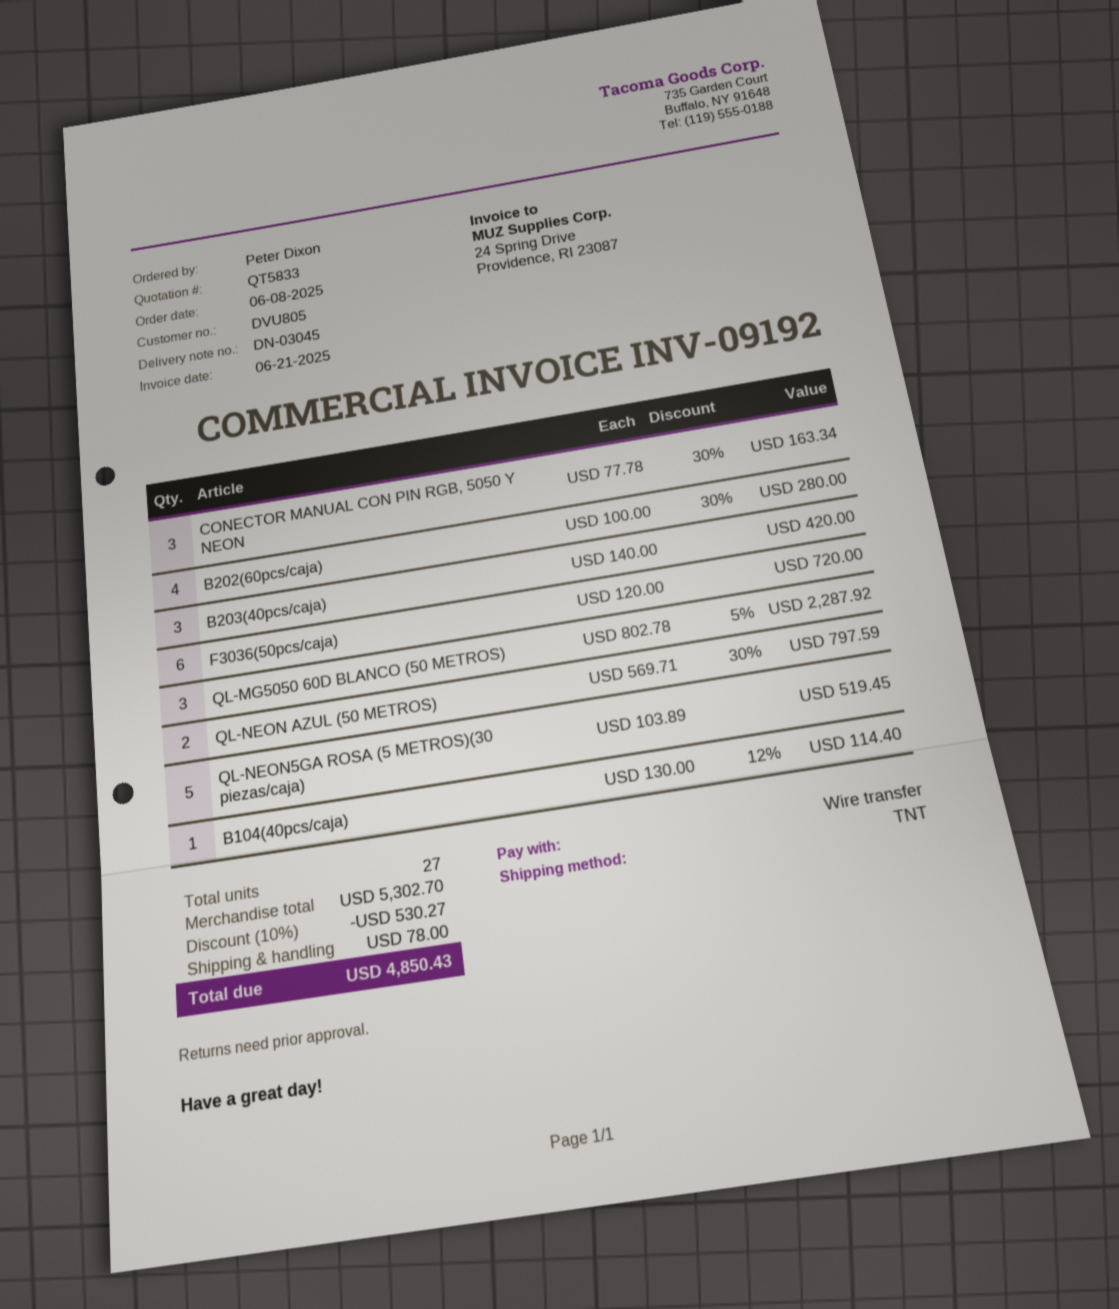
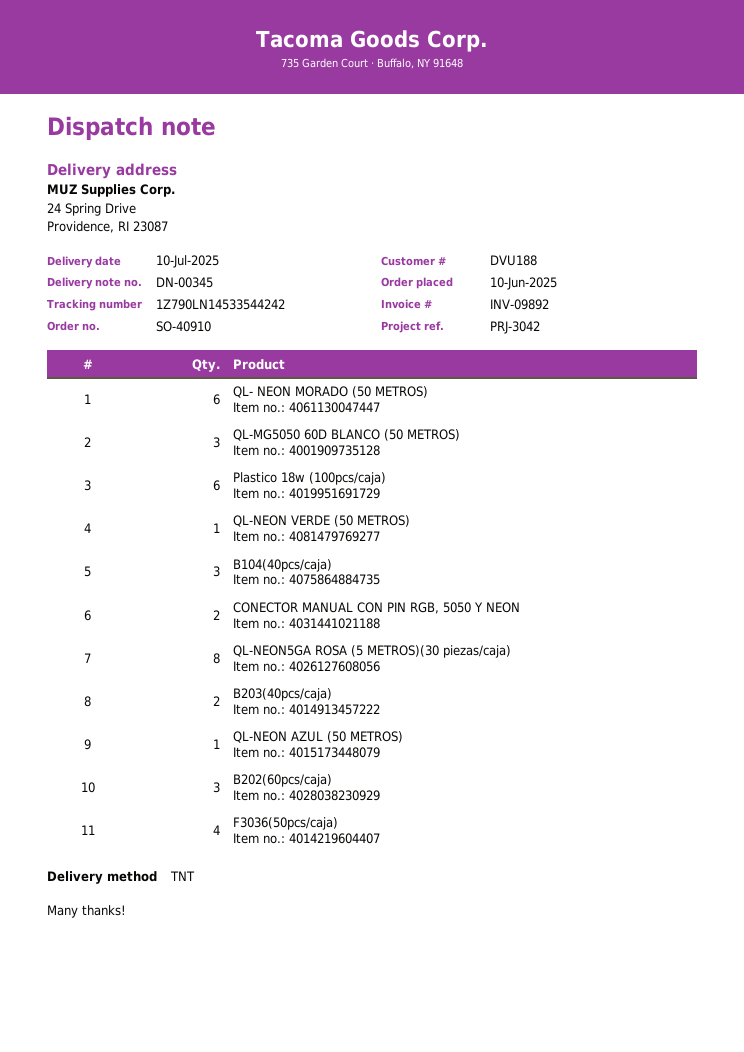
order date: 2025-06-08 -> 2025-06-10
delivery note number: DN-03045 -> DN-00345
invoice number: INV-09192 -> INV-09892
customer number: DVU805 -> DVU188
CONECTOR MANUAL CON PIN RGB, 5050 Y NEON: 3 -> 2
B202(60pcs/caja): 4 -> 3
B203(40pcs/caja): 3 -> 2
F3036(50pcs/caja): 6 -> 4
QL-NEON AZUL (50 METROS): 2 -> 1
QL-NEON5GA ROSA (5 METROS)(30 piezas/caja): 5 -> 8
B104(40pcs/caja): 1 -> 3
QL- NEON MORADO (50 METROS): none -> 6
Plastico 18w (100pcs/caja): none -> 6
QL-NEON VERDE (50 METROS): none -> 1

